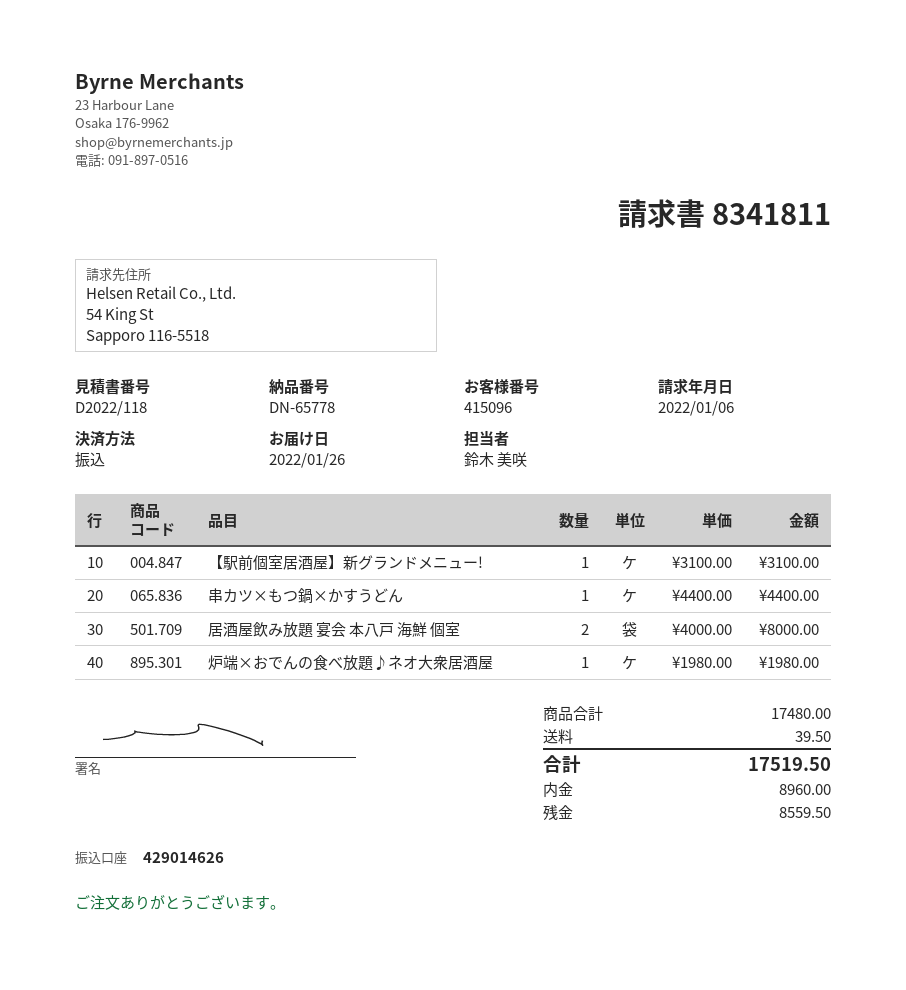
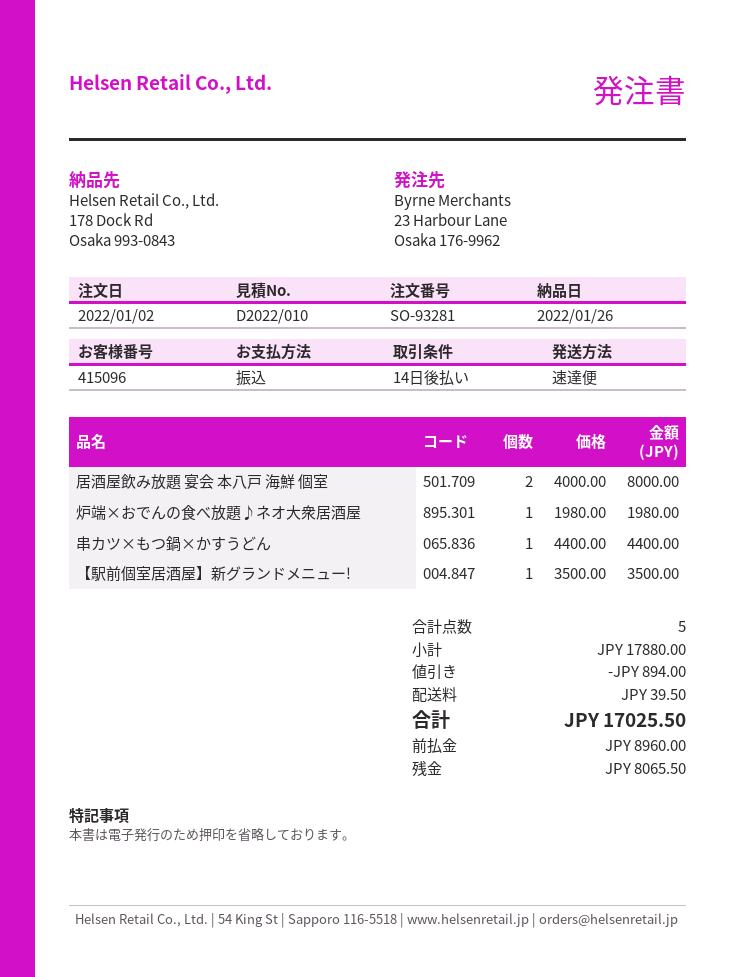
quote number: D2022/118 -> D2022/010
【駅前個室居酒屋】新グランドメニュー!: 1 x 3100.00 = 3100.00 -> 1 x 3500.00 = 3500.00
subtotal: 17480.00 -> 17880.00
discount: none -> 894.00
total: 17519.50 -> 17025.50
balance: 8559.50 -> 8065.50

